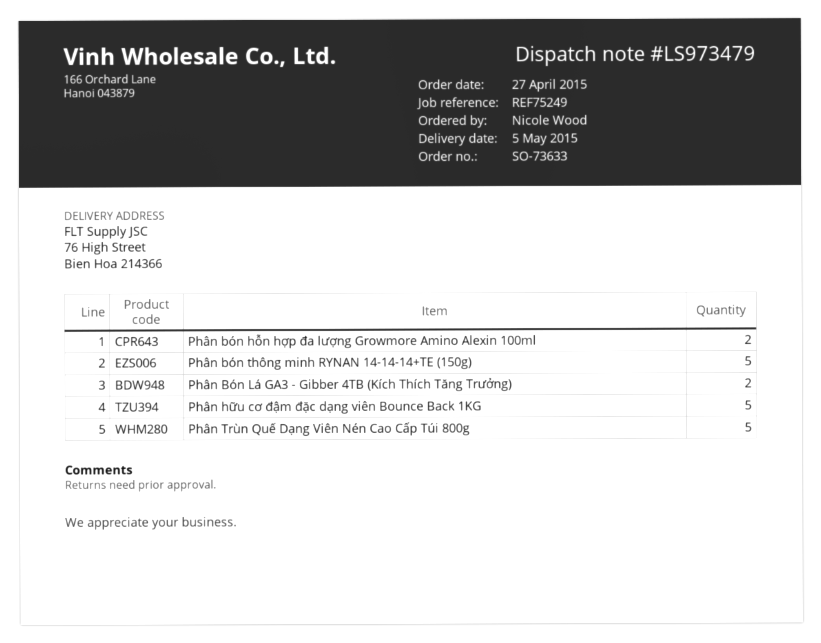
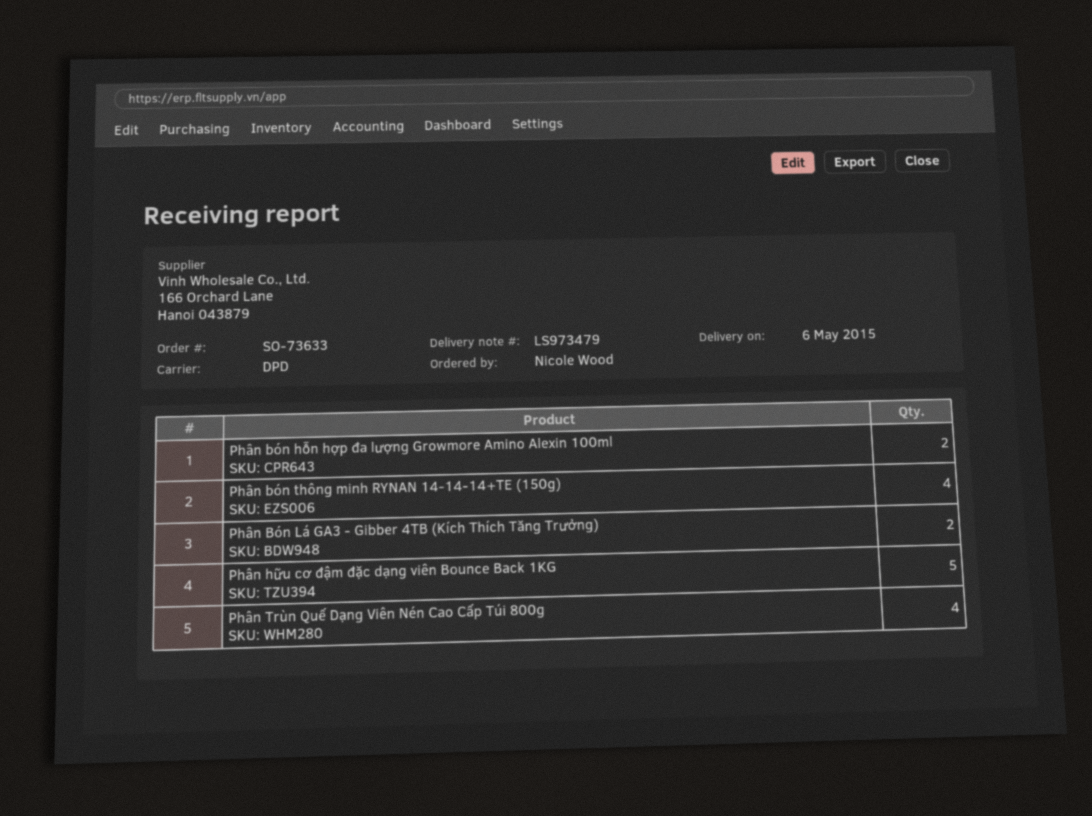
delivery date: 2015-05-05 -> 2015-05-06
Phân bón thông minh RYNAN 14-14-14+TE (150g): 5 -> 4
Phân Trùn Quế Dạng Viên Nén Cao Cấp Túi 800g: 5 -> 4

